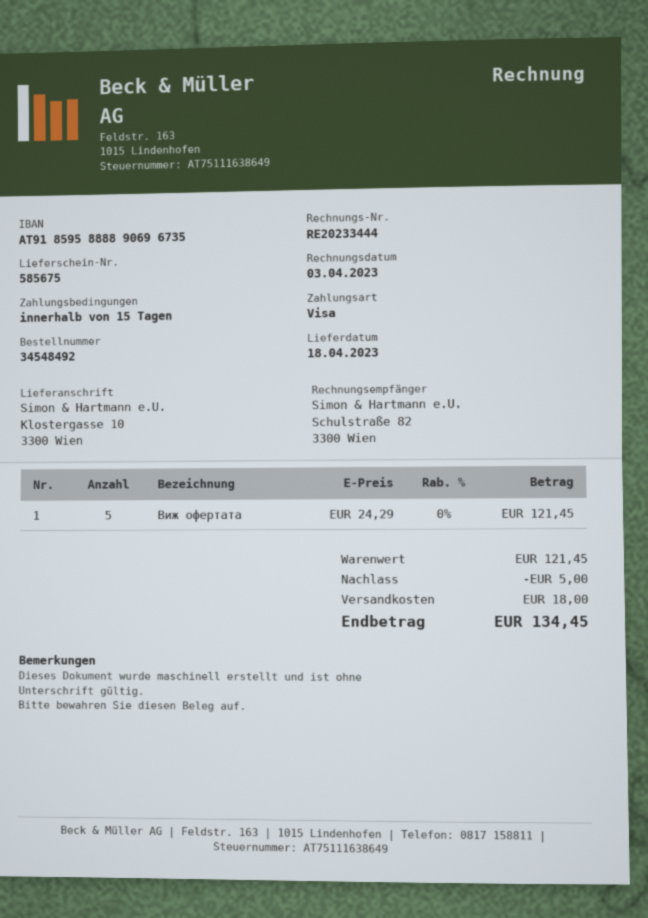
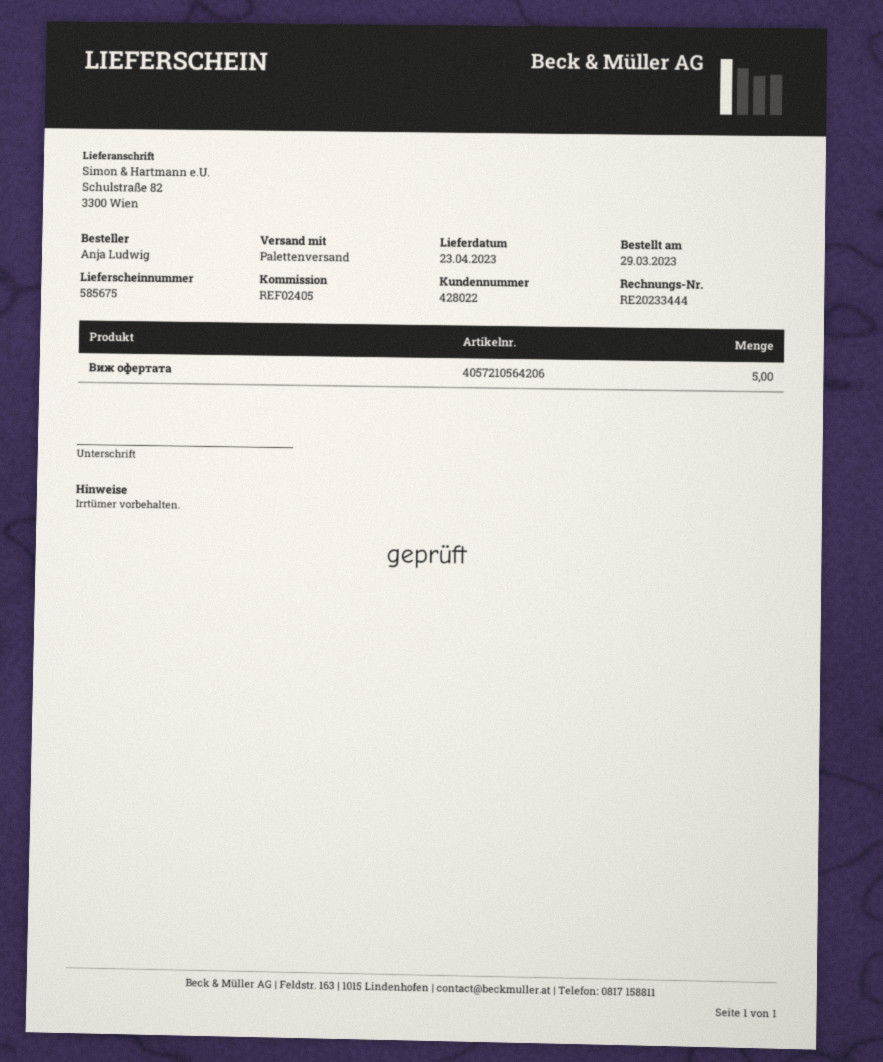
delivery date: 2023-04-18 -> 2023-04-23
ship to: Klostergasse 10, 3300 Wien -> Schulstraße 82, 3300 Wien

